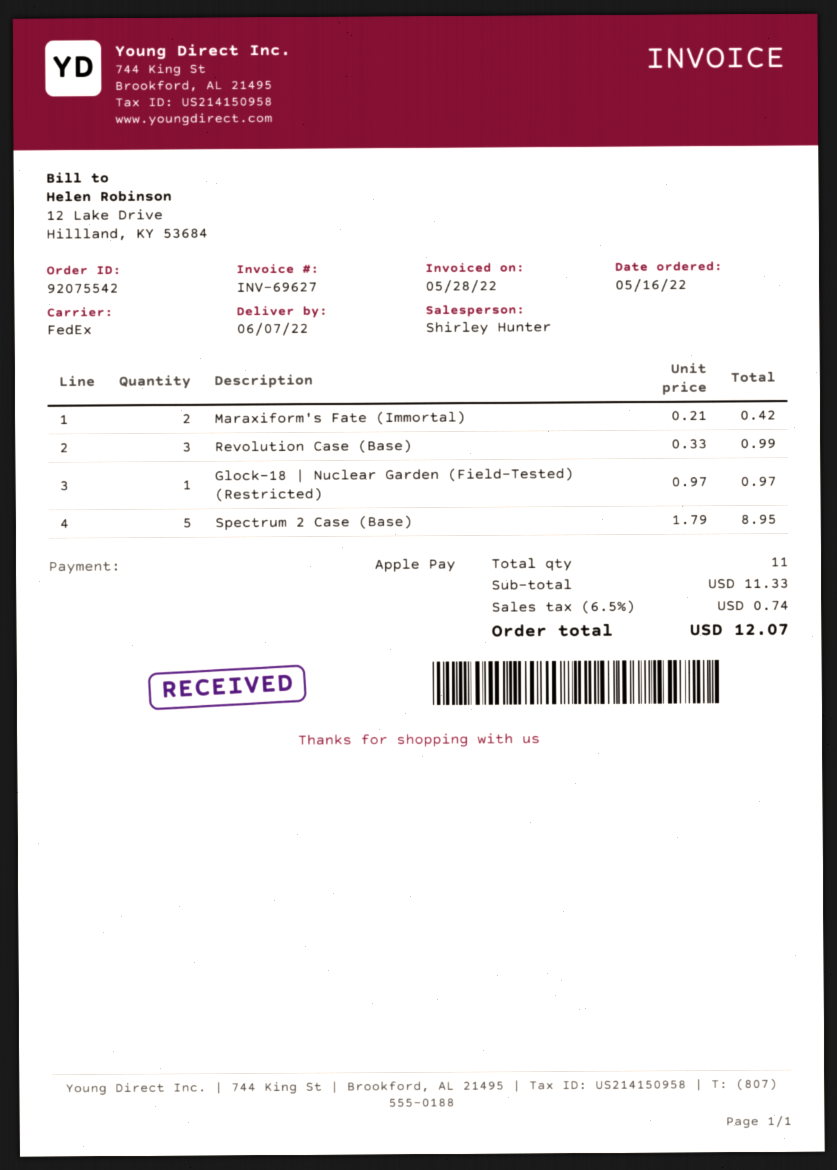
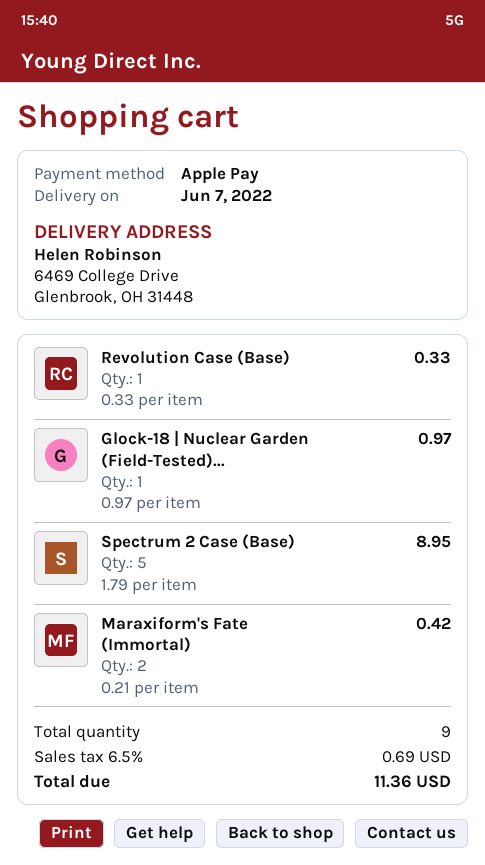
Revolution Case (Base): 3 x 0.33 = 0.99 -> 1 x 0.33 = 0.33
total quantity: 11 -> 9
tax: 6.5% = 0.74 -> 6.5% = 0.69
total: 12.07 -> 11.36

